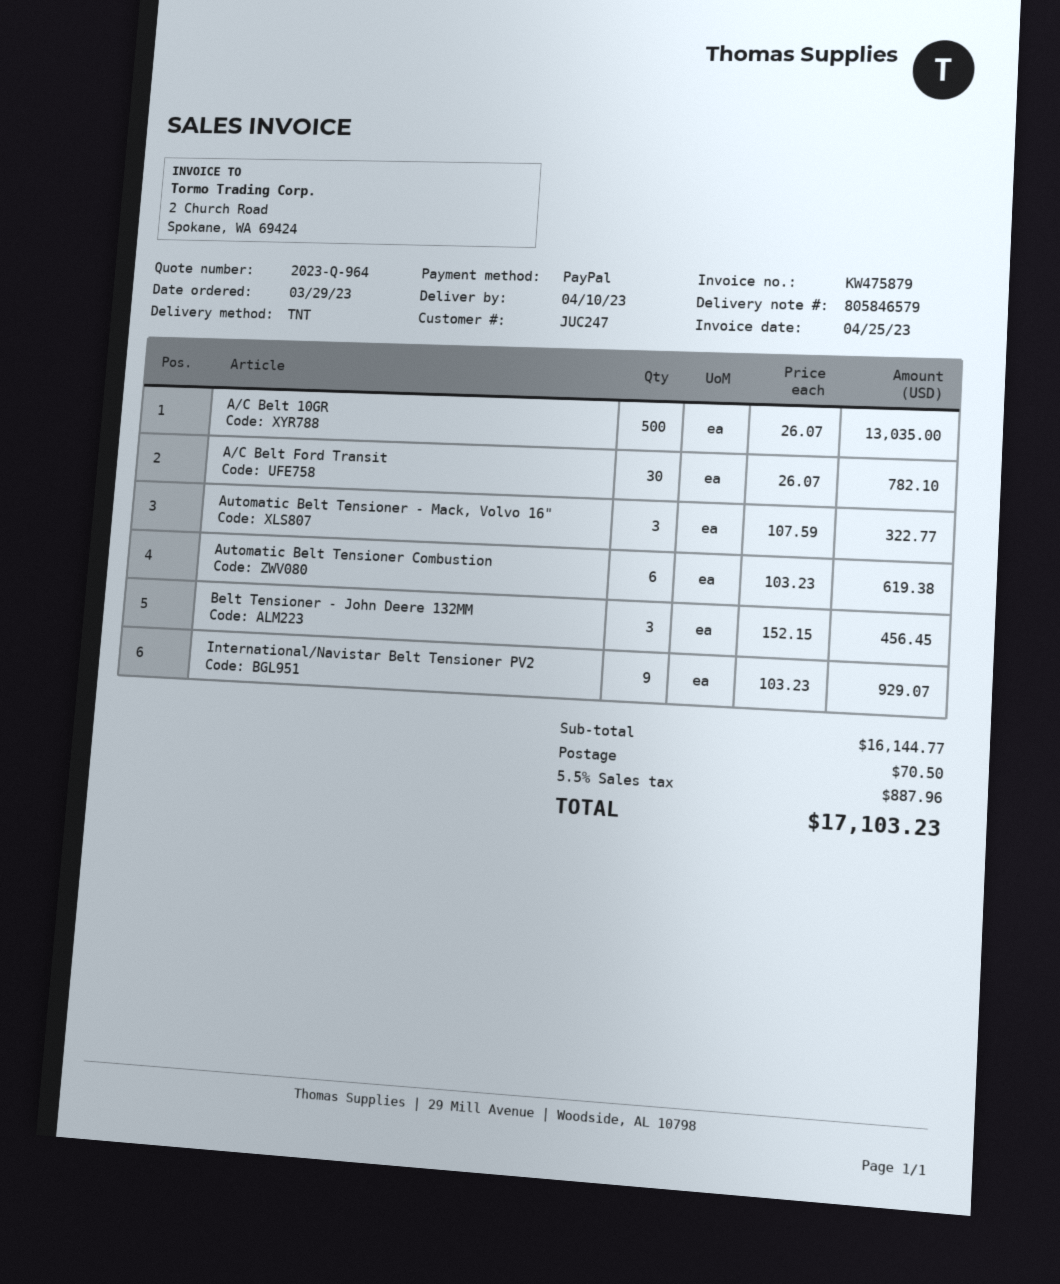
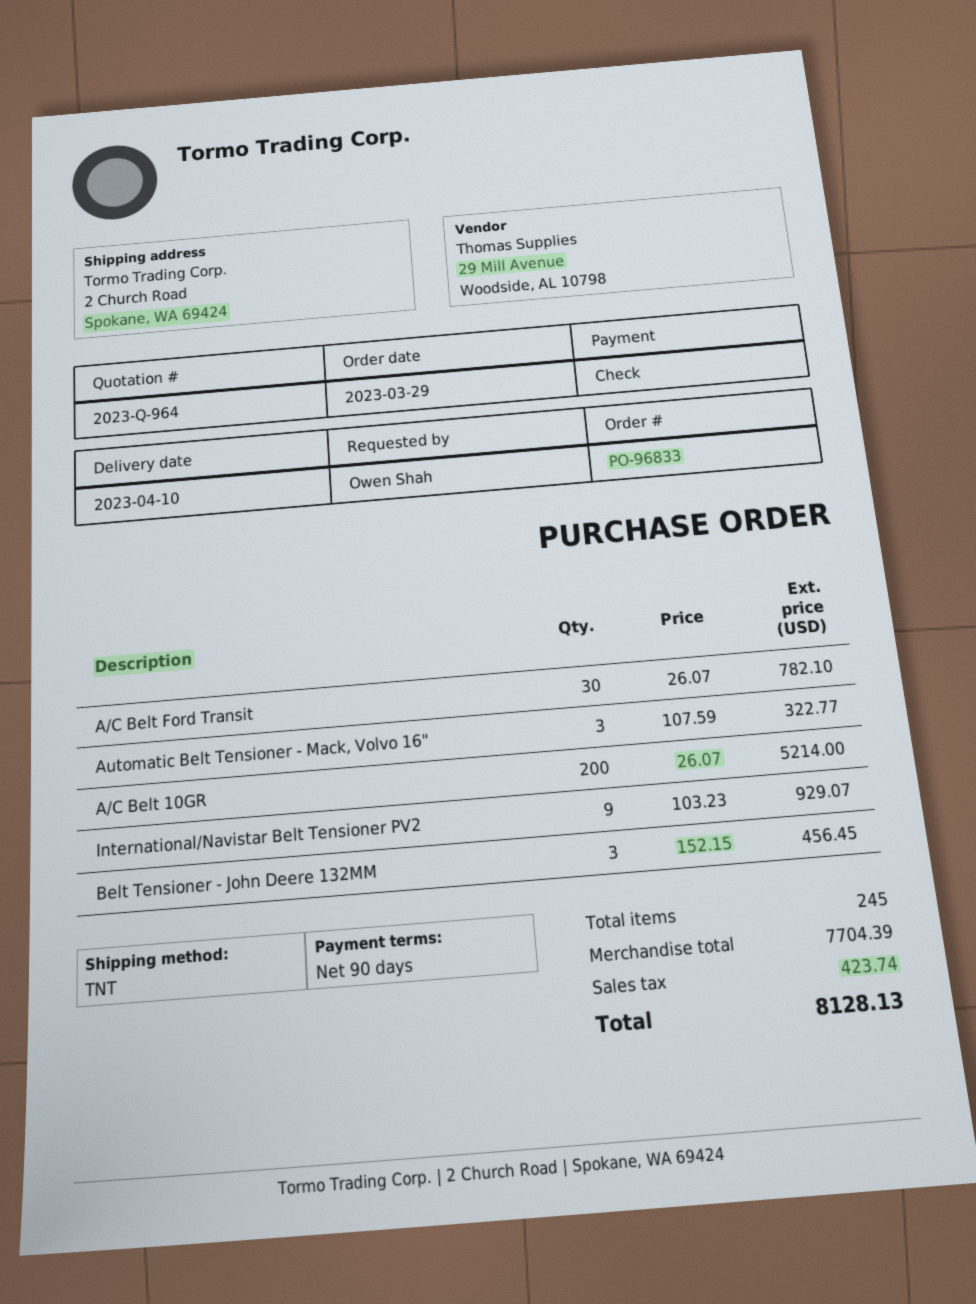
payment method: PayPal -> cheque
A/C Belt 10GR: 500 x 26.07 = 13035.00 -> 200 x 26.07 = 5214.00
Automatic Belt Tensioner Combustion: 6 x 103.23 = 619.38 -> none
subtotal: 16144.77 -> 7704.39
shipping: 70.50 -> none
tax: 887.96 -> 423.74
total: 17103.23 -> 8128.13

